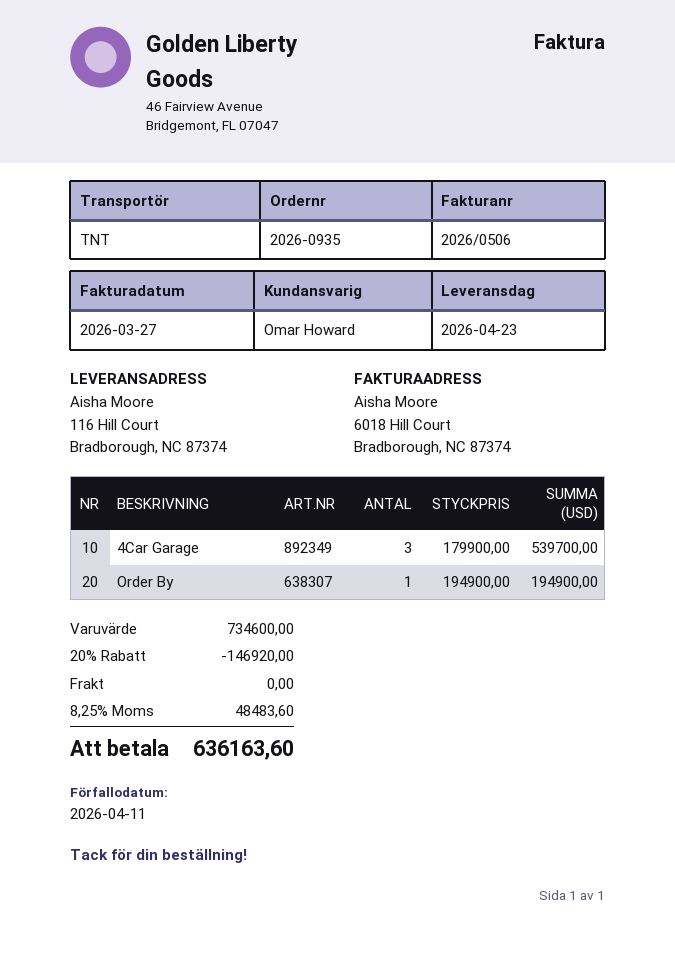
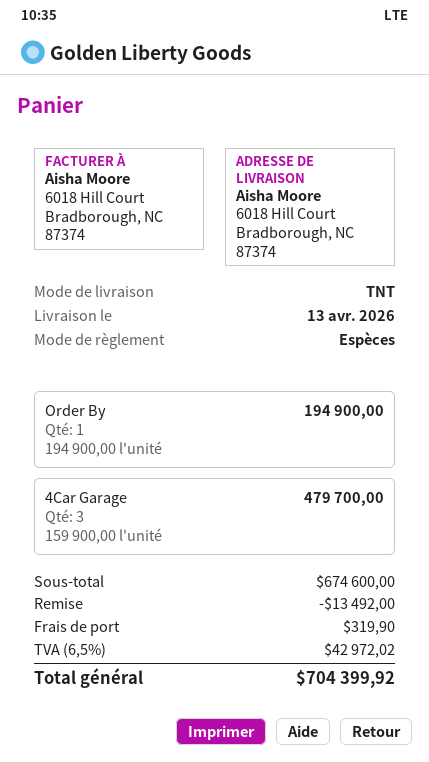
delivery date: 2026-04-23 -> 2026-04-13
ship to: 116 Hill Court, Bradborough, NC 87374 -> 6018 Hill Court, Bradborough, NC 87374
4Car Garage: 3 x 179900.00 = 539700.00 -> 3 x 159900.00 = 479700.00
subtotal: 734600.00 -> 674600.00
discount: 146920.00 -> 13492.00
shipping: 0.00 -> 319.90
tax: 8.25% = 48483.60 -> 6.5% = 42972.02
total: 636163.60 -> 704399.92

